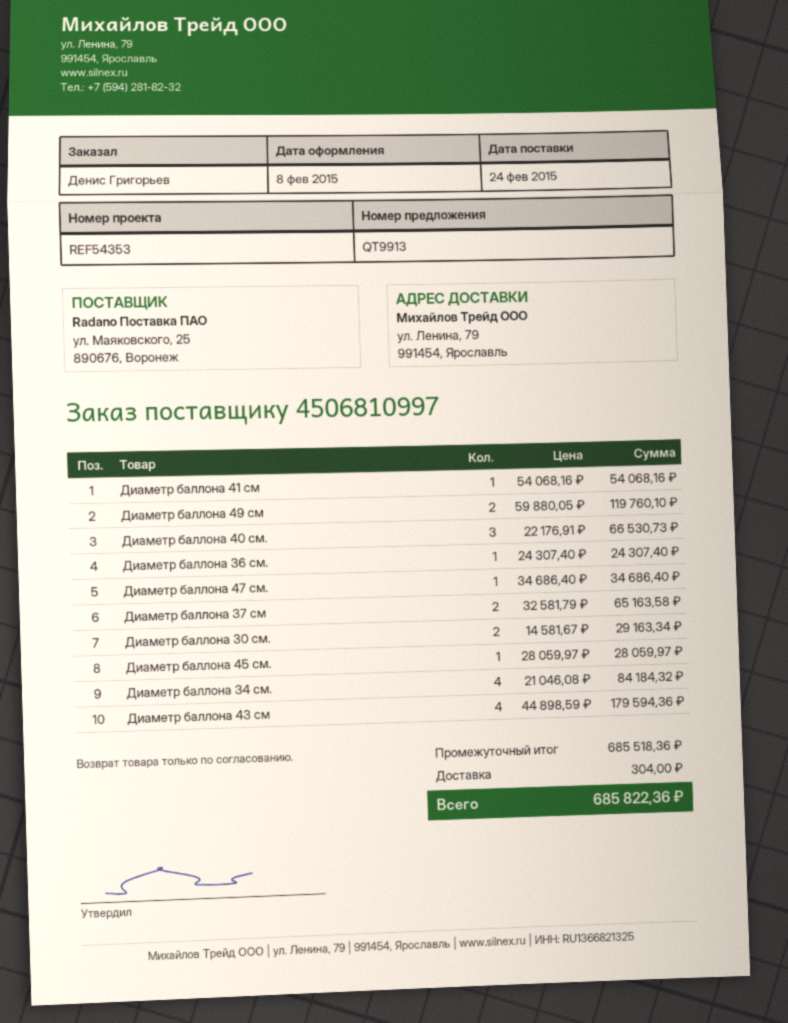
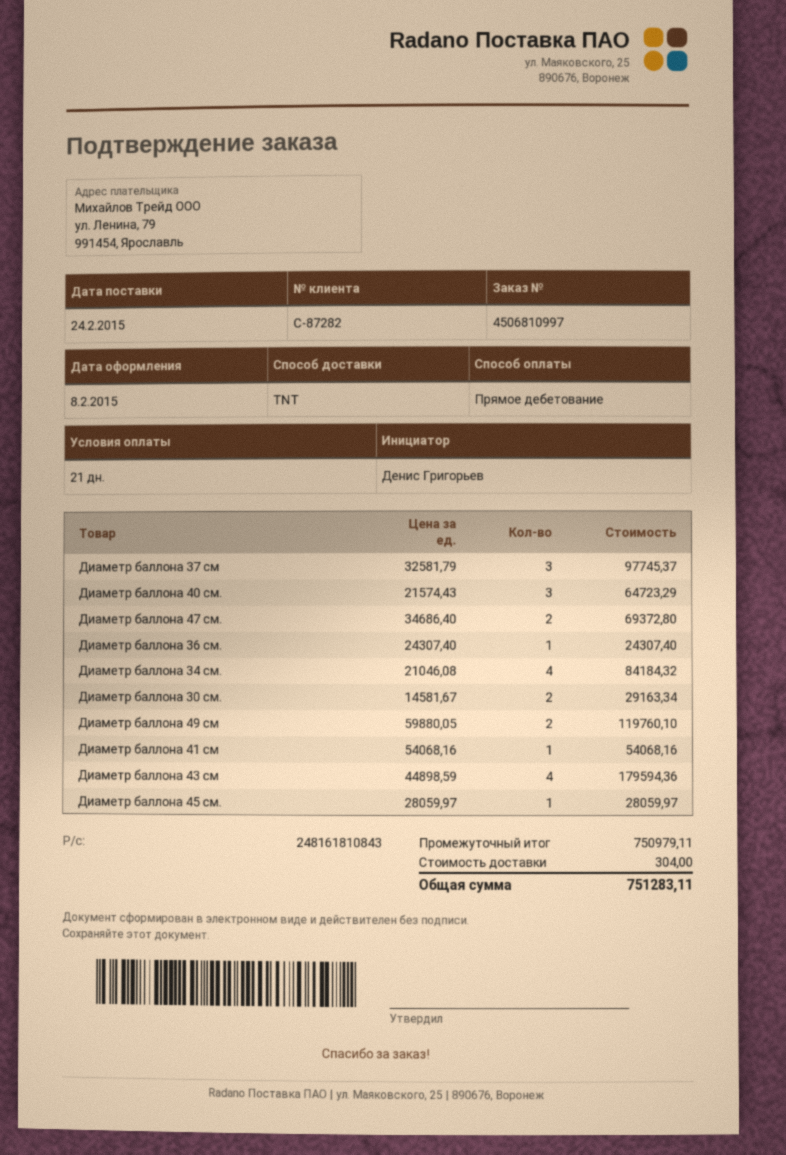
Диаметр баллона 40 см.: 3 x 22176.91 = 66530.73 -> 3 x 21574.43 = 64723.29
Диаметр баллона 47 см.: 1 x 34686.40 = 34686.40 -> 2 x 34686.40 = 69372.80
Диаметр баллона 37 см: 2 x 32581.79 = 65163.58 -> 3 x 32581.79 = 97745.37
subtotal: 685518.36 -> 750979.11
total: 685822.36 -> 751283.11

